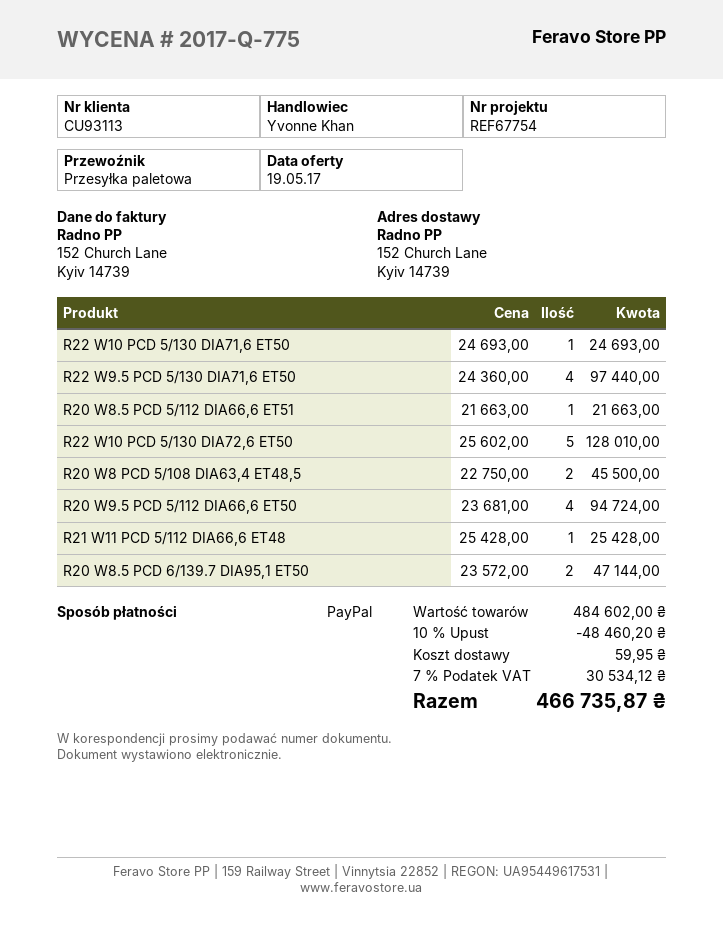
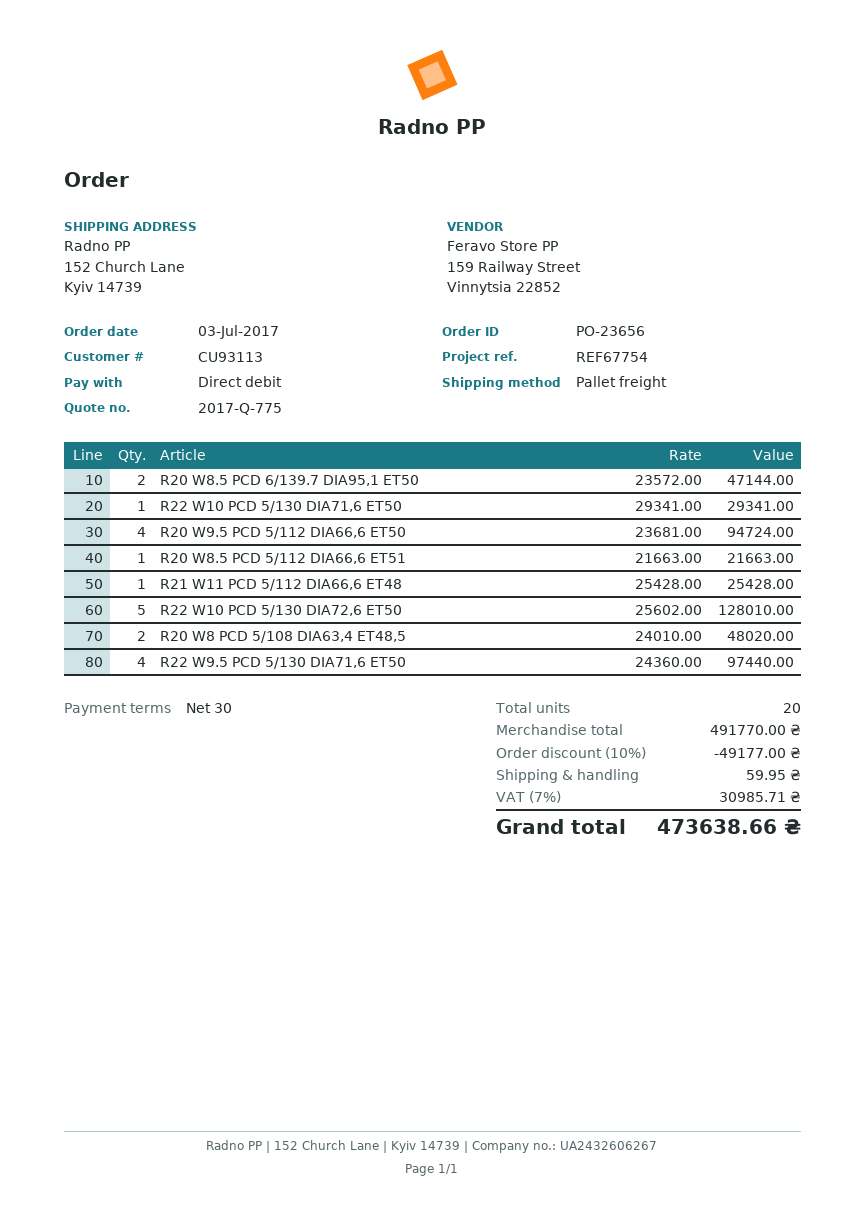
payment method: PayPal -> direct debit
R22 W10 PCD 5/130 DIA71,6 ET50: 1 x 24693.00 = 24693.00 -> 1 x 29341.00 = 29341.00
R20 W8 PCD 5/108 DIA63,4 ET48,5: 2 x 22750.00 = 45500.00 -> 2 x 24010.00 = 48020.00
subtotal: 484602.00 -> 491770.00
discount: 10% = 48460.20 -> 10% = 49177.00
tax: 7% = 30534.12 -> 7% = 30985.71
total: 466735.87 -> 473638.66

